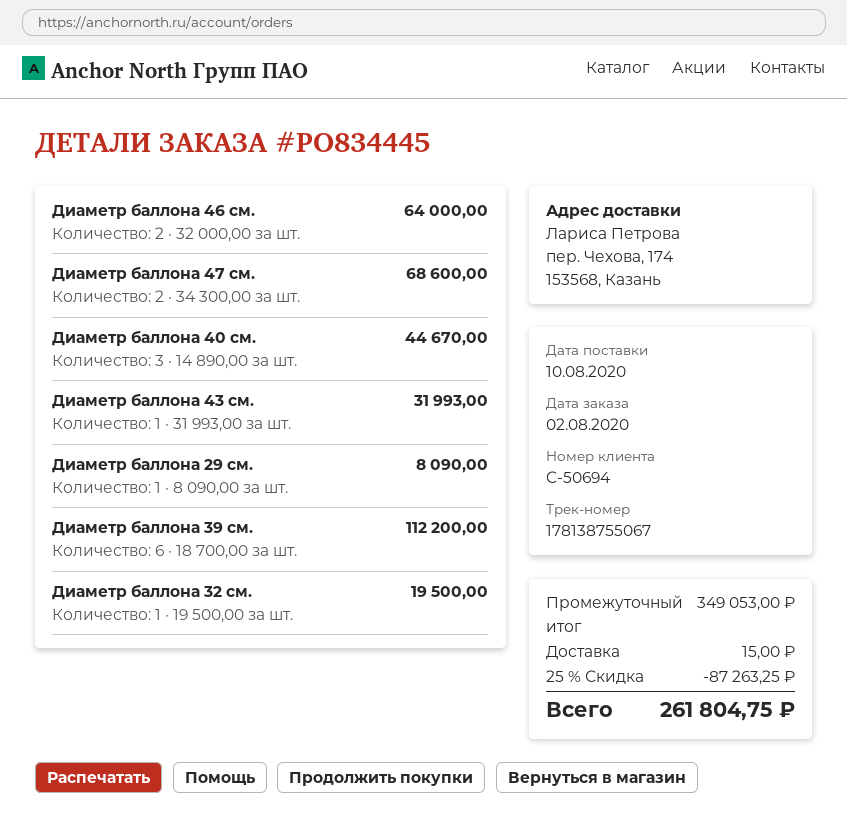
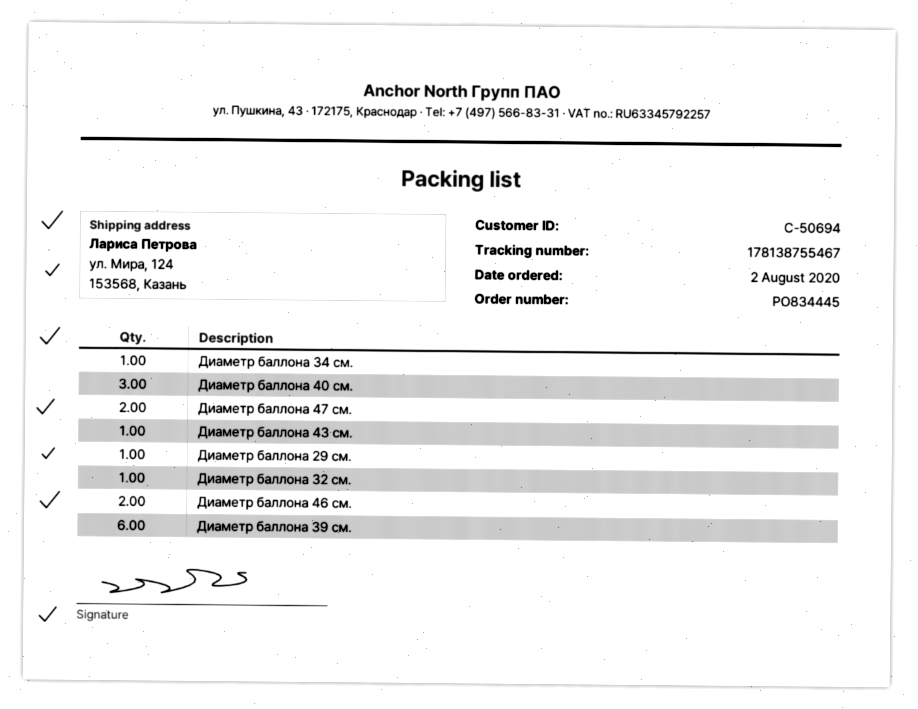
tracking number: 178138755067 -> 178138755467
ship to: пер. Чехова, 174, 153568, Казань -> ул. Мира, 124, 153568, Казань
Диаметр баллона 34 см.: none -> 1

